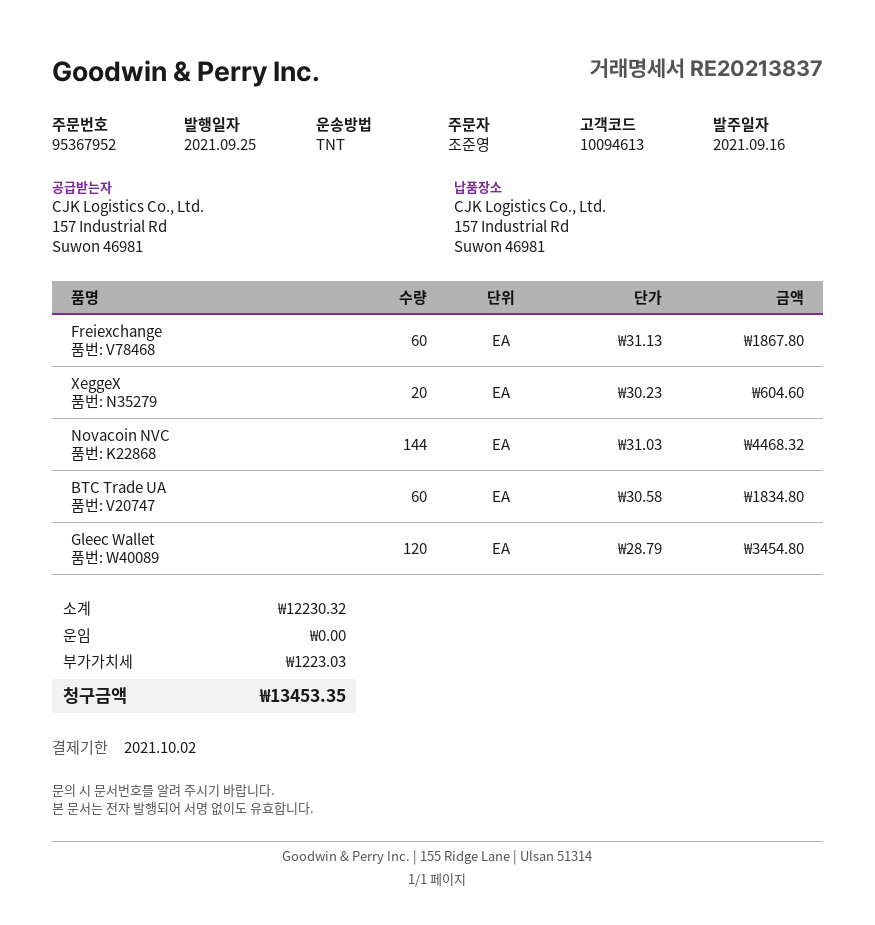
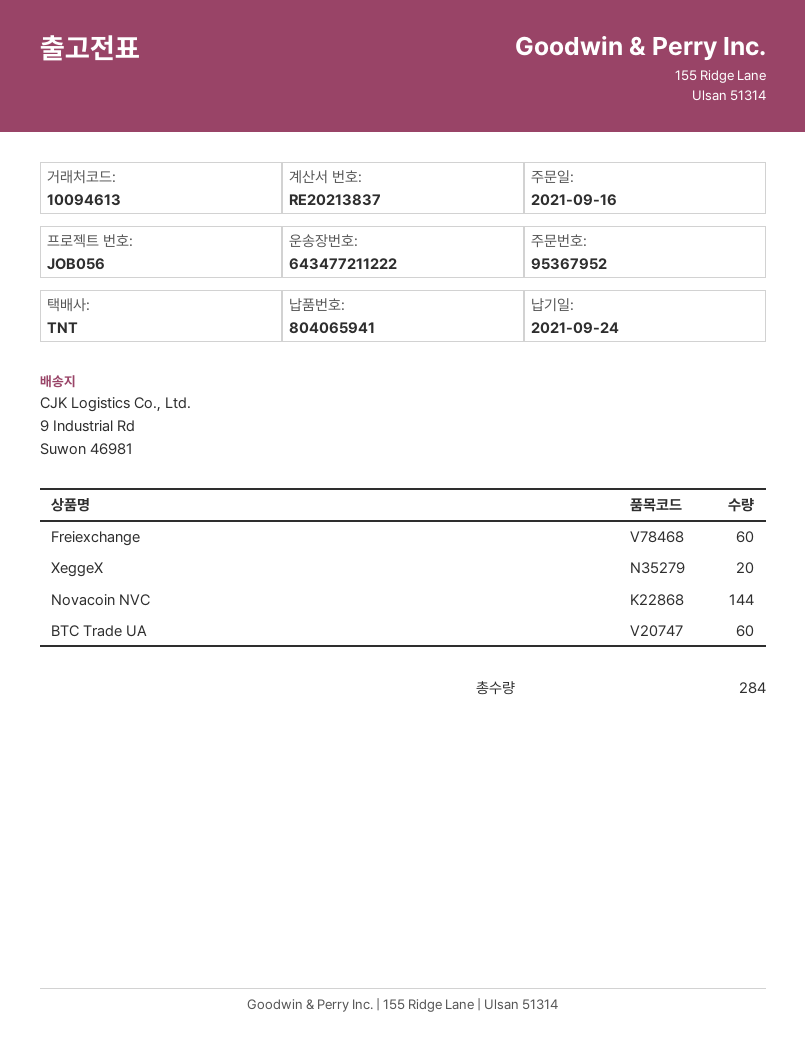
ship to: 157 Industrial Rd, Suwon 46981 -> 9 Industrial Rd, Suwon 46981
Gleec Wallet: 120 -> none

